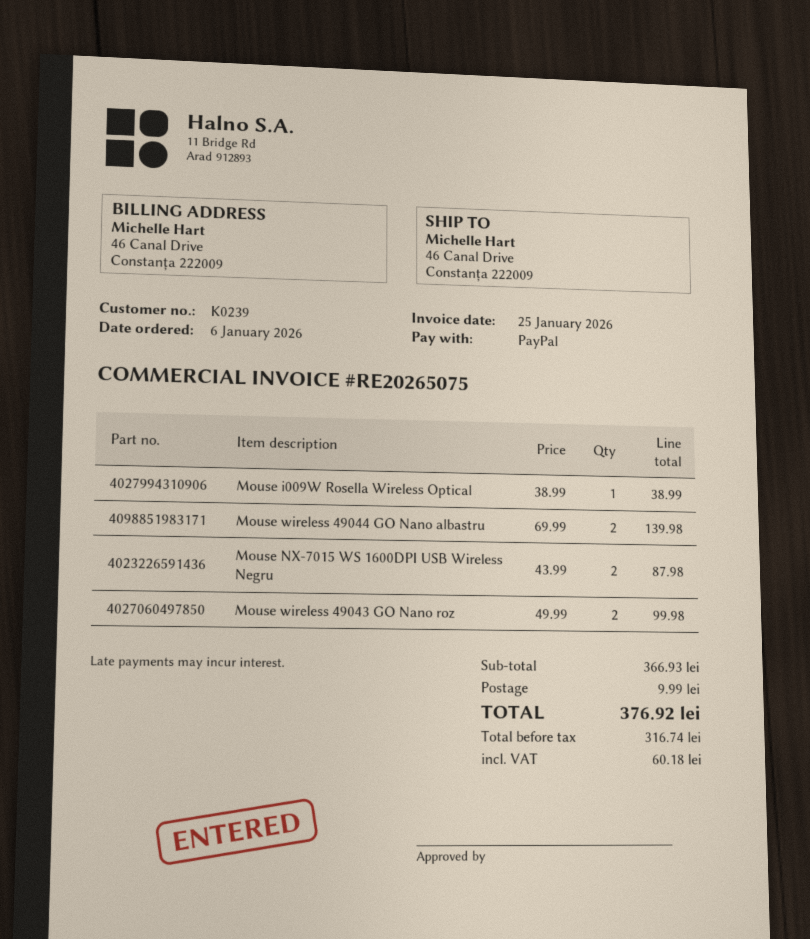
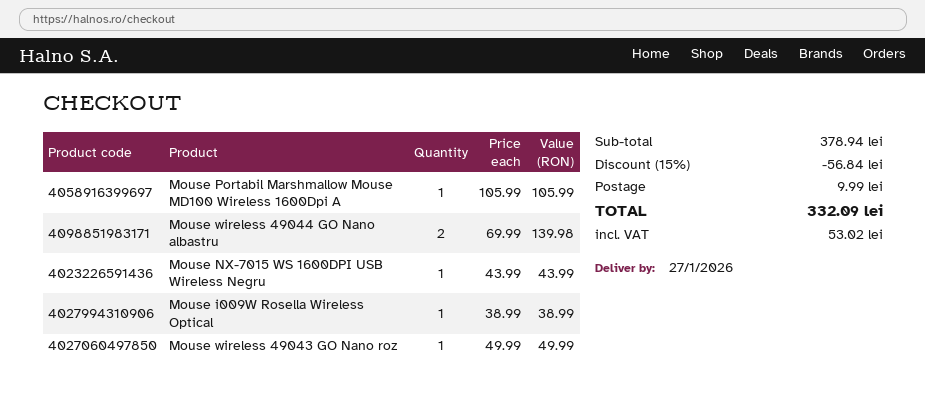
Mouse NX-7015 WS 1600DPI USB Wireless Negru: 2 x 43.99 = 87.98 -> 1 x 43.99 = 43.99
Mouse wireless 49043 GO Nano roz: 2 x 49.99 = 99.98 -> 1 x 49.99 = 49.99
Mouse Portabil Marshmallow Mouse MD100 Wireless 1600Dpi A: none -> 1 x 105.99 = 105.99
subtotal: 366.93 -> 378.94
discount: none -> 15% = 56.84
tax: 60.18 -> 53.02
total: 376.92 -> 332.09

